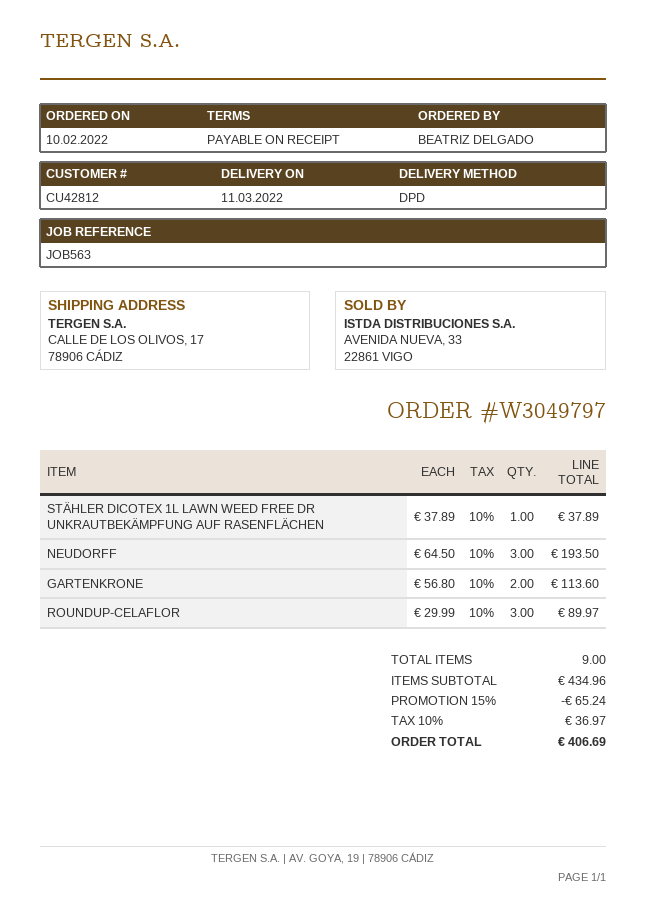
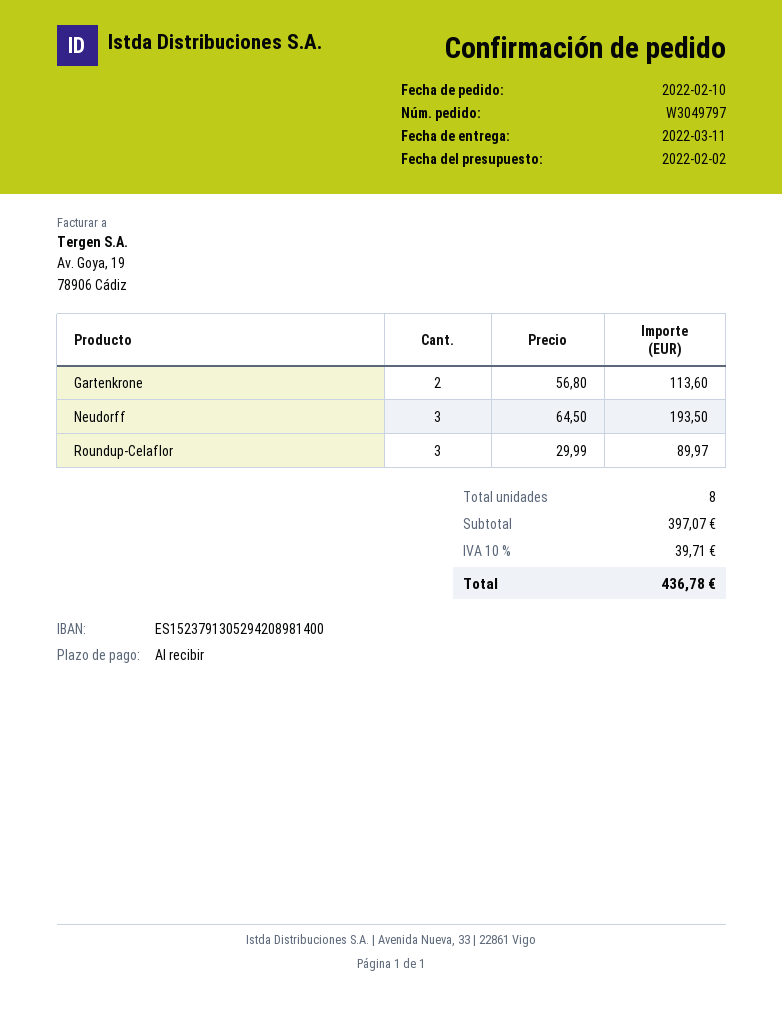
STÄHLER DICOTEX 1L LAWN WEED FREE DR UNKRAUTBEKÄMPFUNG AUF RASENFLÄCHEN: 1 x 37.89 = 37.89 -> none
total quantity: 9 -> 8
subtotal: 434.96 -> 397.07
discount: 15% = 65.24 -> none
tax: 10% = 36.97 -> 10% = 39.71
total: 406.69 -> 436.78

